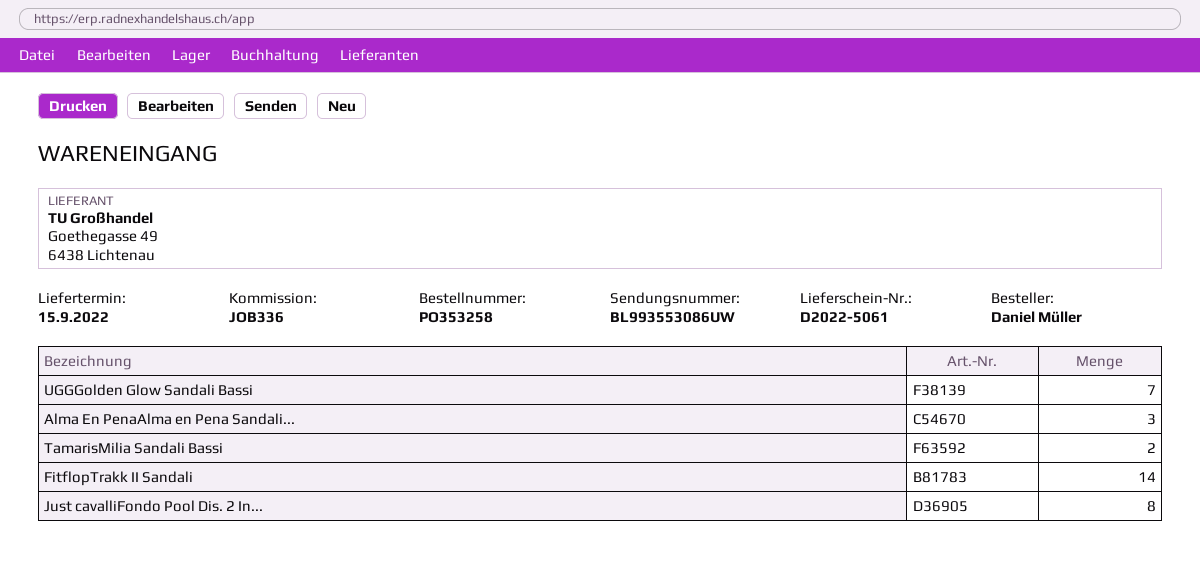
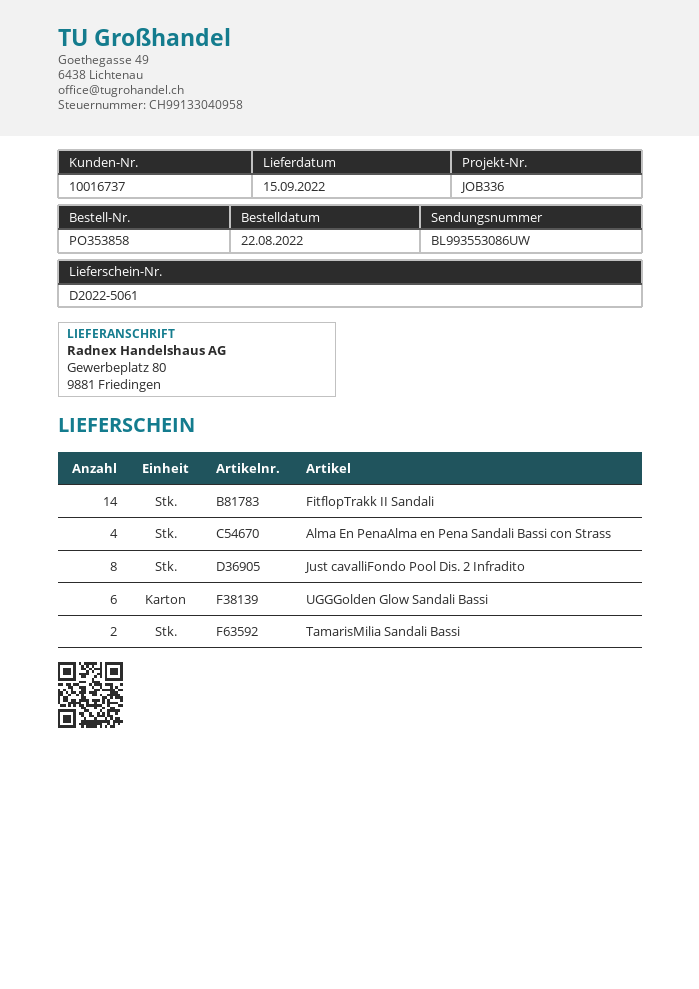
order number: PO353258 -> PO353858
UGGGolden Glow Sandali Bassi: 7 -> 6
Alma En PenaAlma en Pena Sandali...: 3 -> 4

